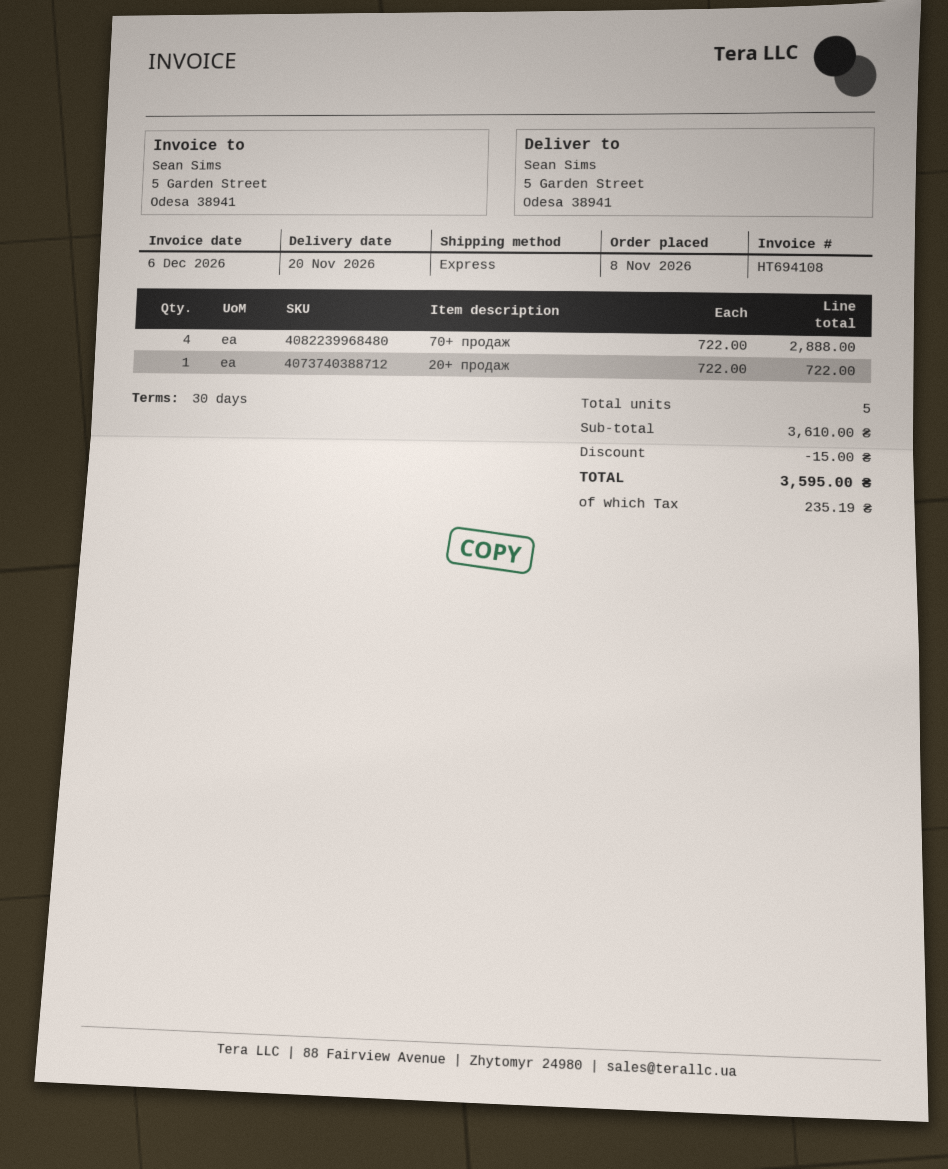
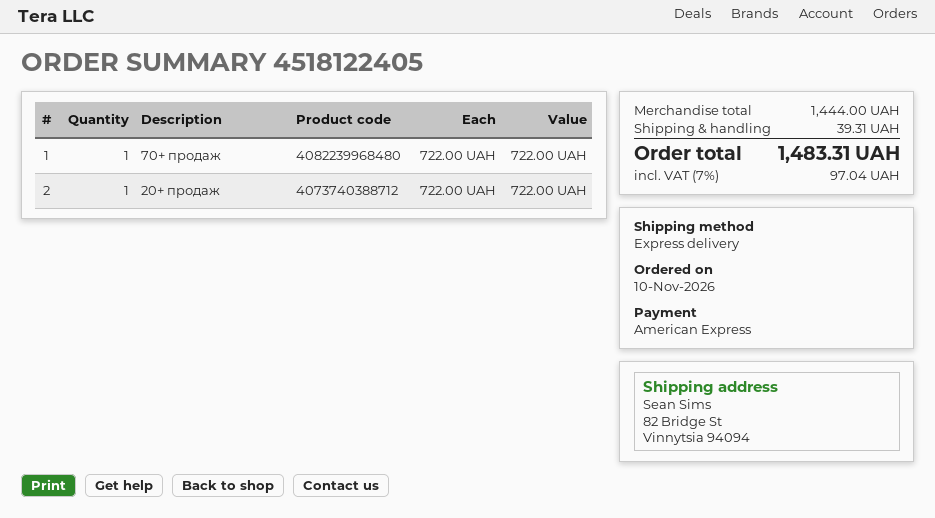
order date: 2026-11-08 -> 2026-11-10
ship to: 5 Garden Street, Odesa 38941 -> 82 Bridge St, Vinnytsia 94094
70+ продаж: 4 x 722.00 = 2888.00 -> 1 x 722.00 = 722.00
subtotal: 3610.00 -> 1444.00
discount: 15.00 -> none
shipping: none -> 39.31
tax: 235.19 -> 97.04
total: 3595.00 -> 1483.31

